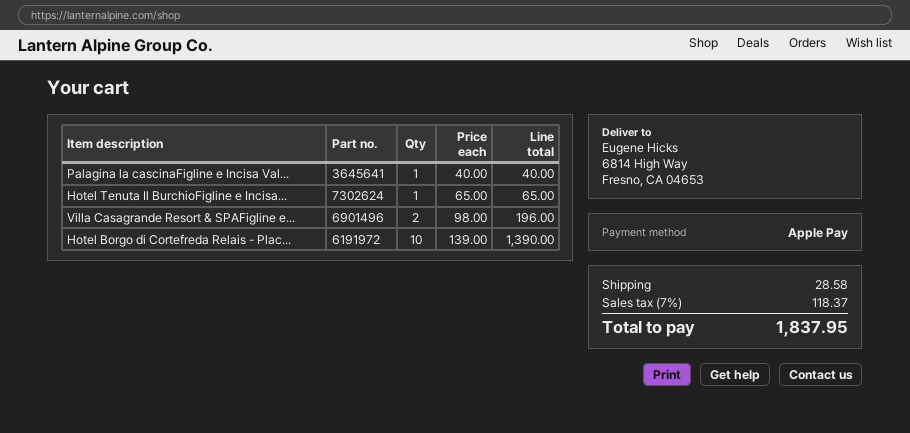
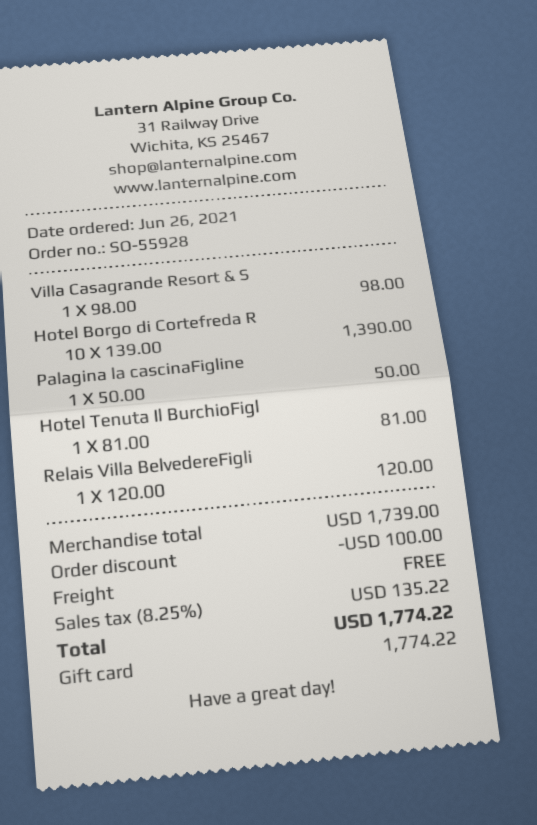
payment method: Apple Pay -> gift card
Palagina la cascinaFigline e Incisa Val...: 1 x 40.00 = 40.00 -> 1 x 50.00 = 50.00
Hotel Tenuta Il BurchioFigline e Incisa...: 1 x 65.00 = 65.00 -> 1 x 81.00 = 81.00
Villa Casagrande Resort & SPAFigline e...: 2 x 98.00 = 196.00 -> 1 x 98.00 = 98.00
Relais Villa BelvedereFigli: none -> 1 x 120.00 = 120.00
discount: none -> 100.00
shipping: 28.58 -> 0.00
tax: 7% = 118.37 -> 8.25% = 135.22
total: 1837.95 -> 1774.22

